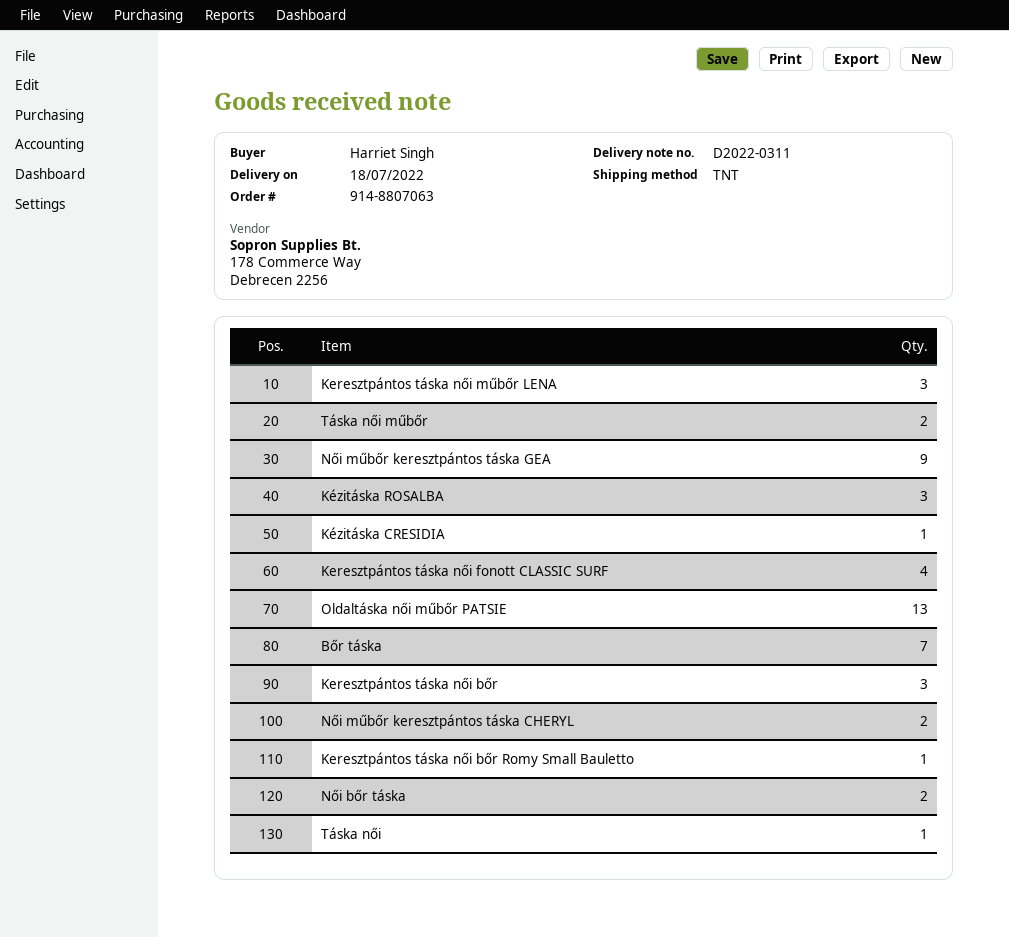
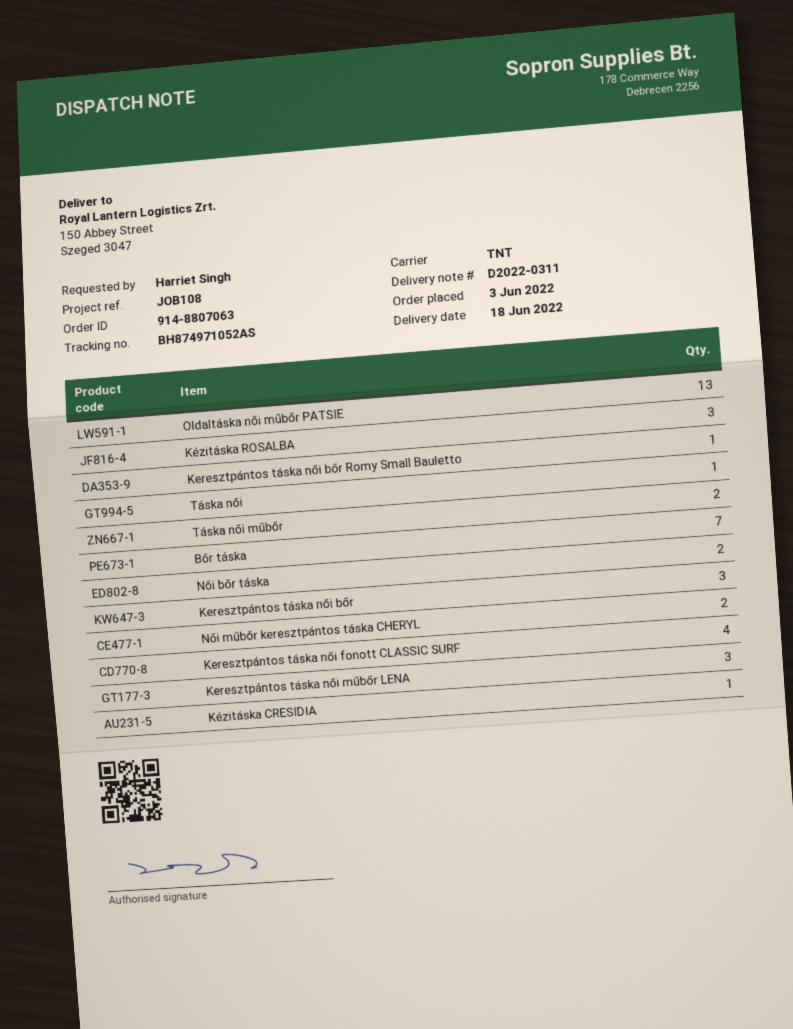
delivery date: 2022-07-18 -> 2022-06-18
Női műbőr keresztpántos táska GEA: 9 -> none

